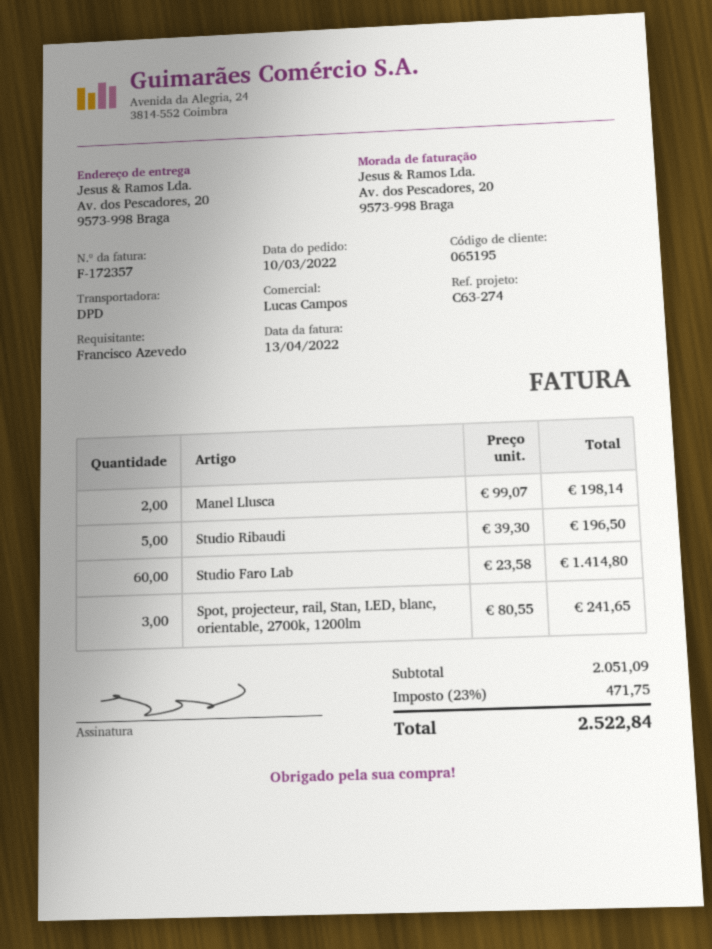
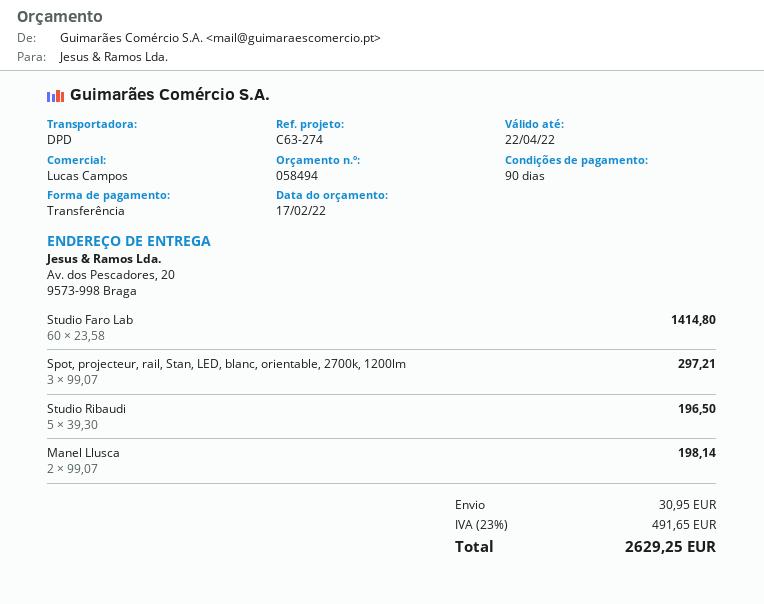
Spot, projecteur, rail, Stan, LED, blanc, orientable, 2700k, 1200lm: 3 x 80.55 = 241.65 -> 3 x 99.07 = 297.21
shipping: none -> 30.95
tax: 23% = 471.75 -> 23% = 491.65
total: 2522.84 -> 2629.25

